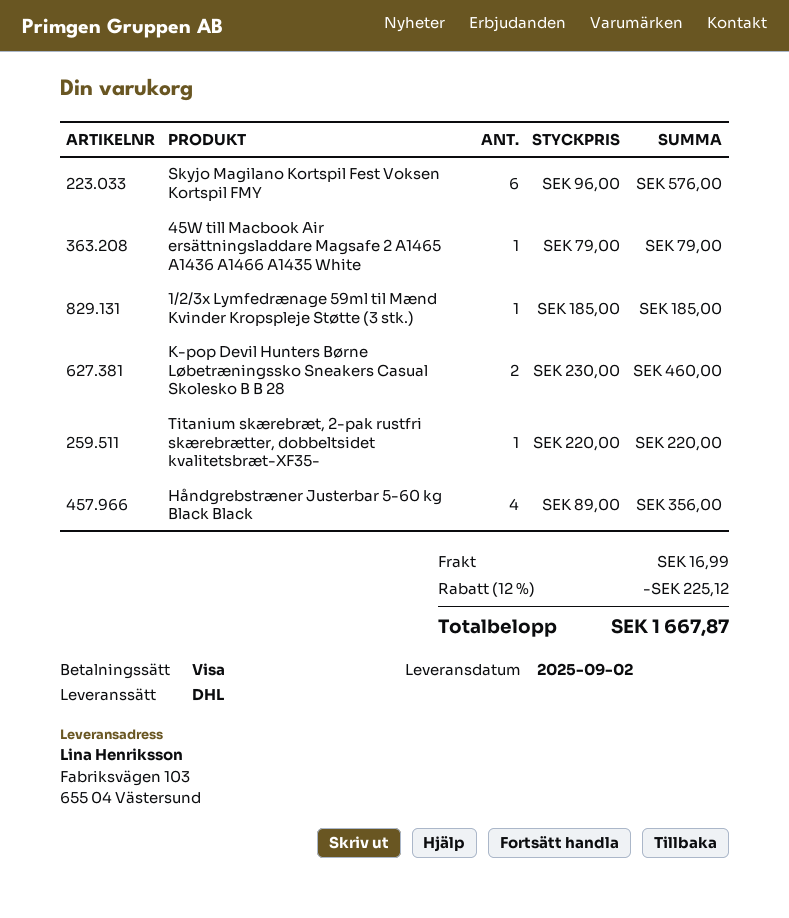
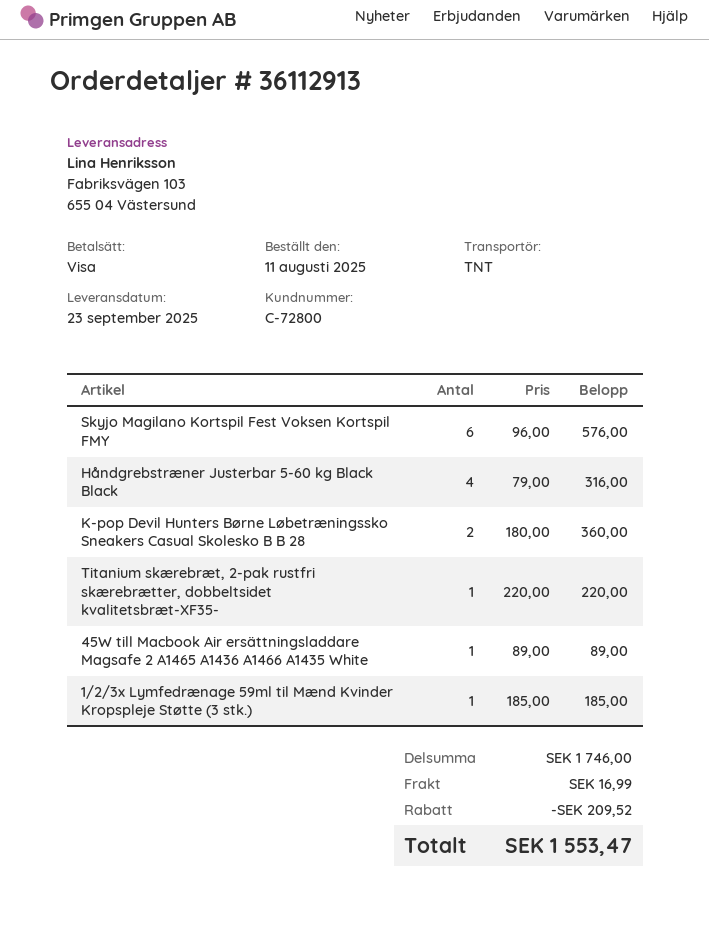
delivery date: 2025-09-02 -> 2025-09-23
shipping method: DHL -> TNT
45W till Macbook Air ersättningsladdare Magsafe 2 A1465 A1436 A1466 A1435 White: 1 x 79.00 = 79.00 -> 1 x 89.00 = 89.00
K-pop Devil Hunters Børne Løbetræningssko Sneakers Casual Skolesko B B 28: 2 x 230.00 = 460.00 -> 2 x 180.00 = 360.00
Håndgrebstræner Justerbar 5-60 kg Black Black: 4 x 89.00 = 356.00 -> 4 x 79.00 = 316.00
discount: 225.12 -> 209.52
total: 1667.87 -> 1553.47

